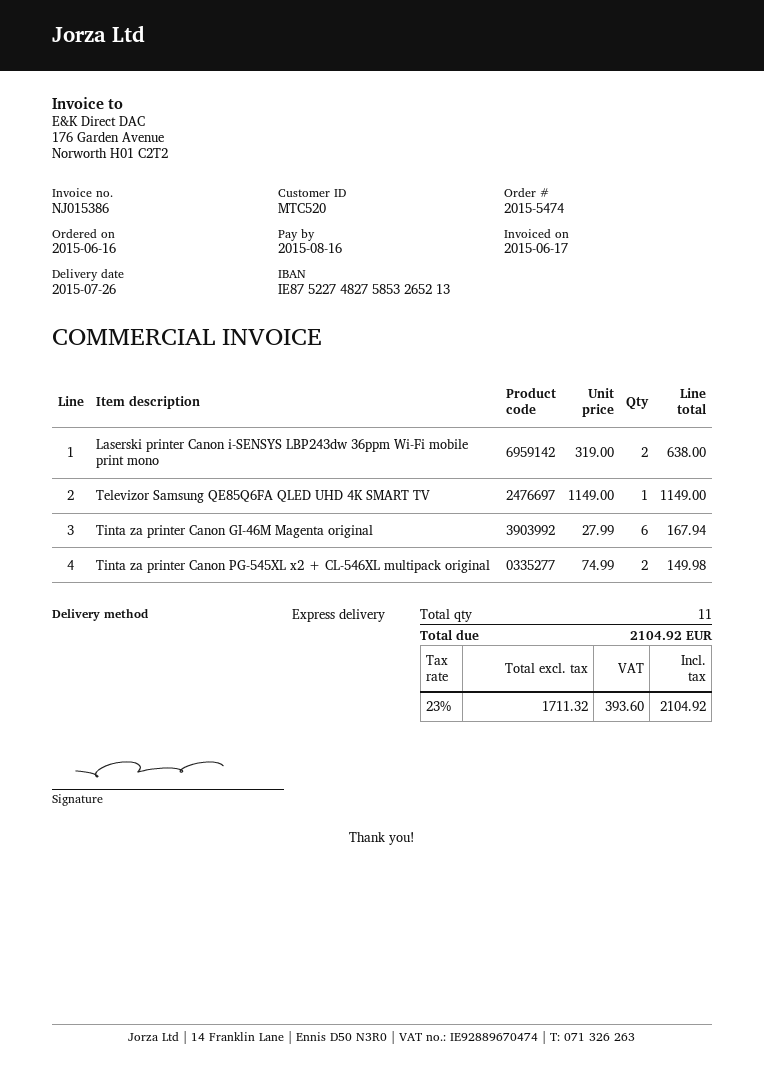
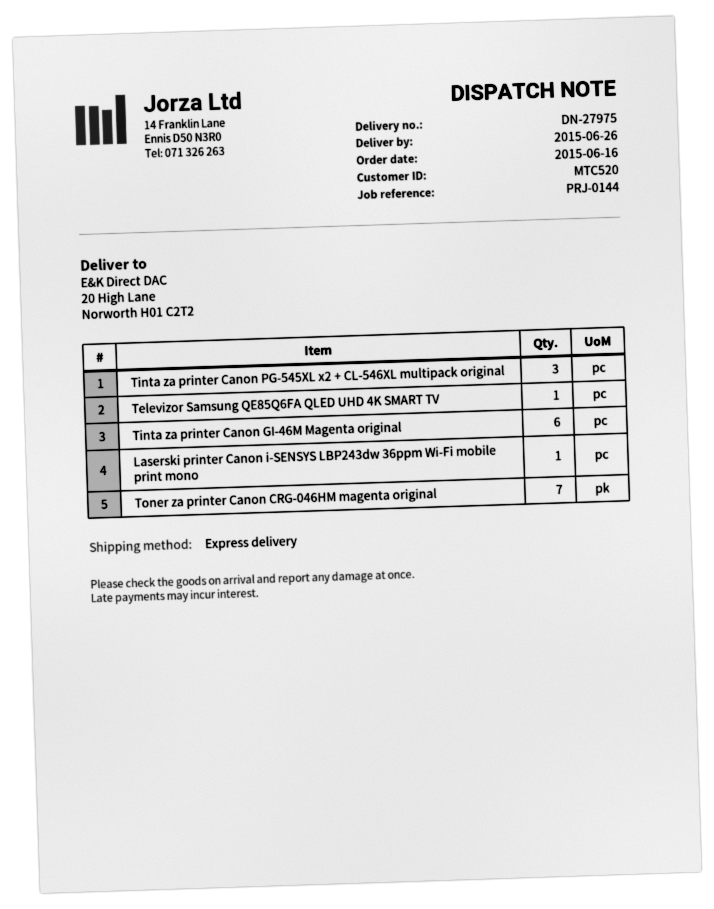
delivery date: 2015-07-26 -> 2015-06-26
Laserski printer Canon i-SENSYS LBP243dw 36ppm Wi-Fi mobile print mono: 2 -> 1
Tinta za printer Canon PG-545XL x2 + CL-546XL multipack original: 2 -> 3
Toner za printer Canon CRG-046HM magenta original: none -> 7

